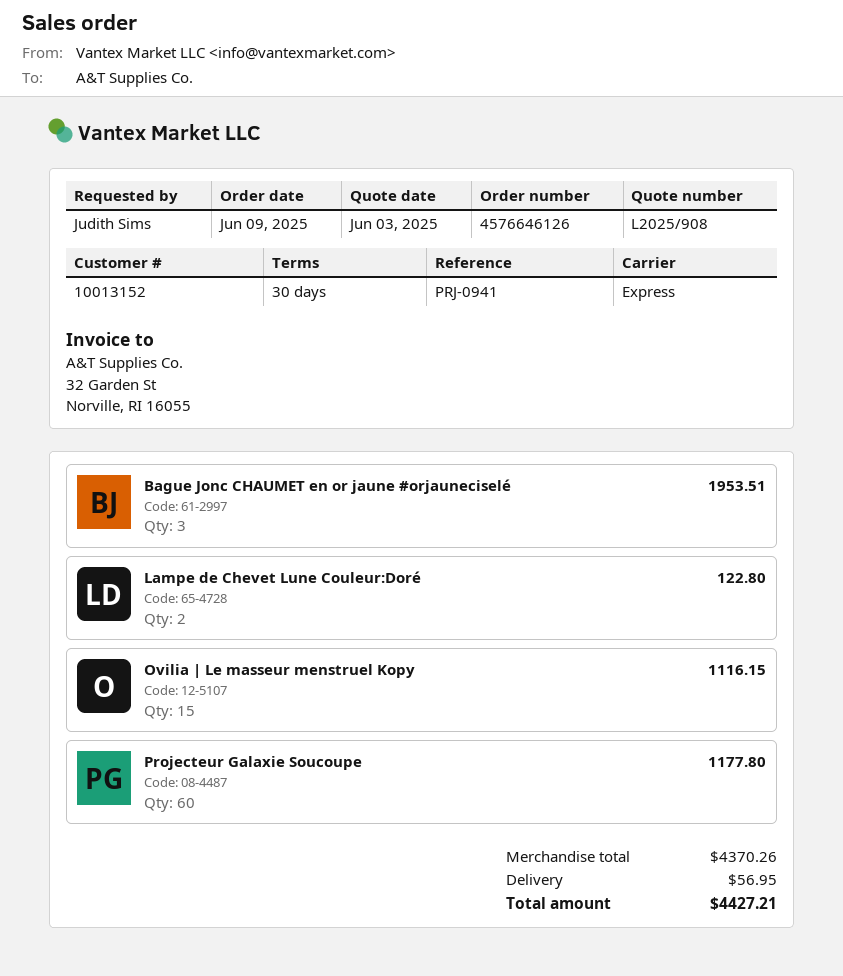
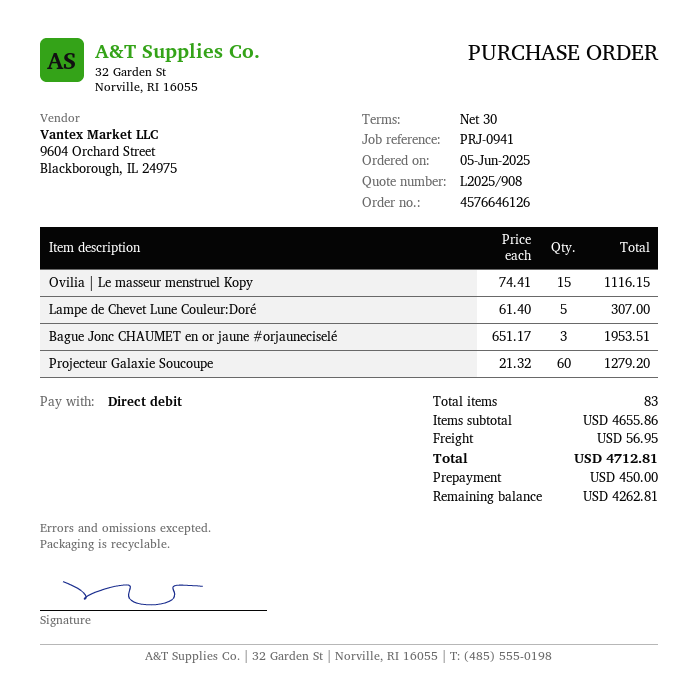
order date: 2025-06-09 -> 2025-06-05
Lampe de Chevet Lune Couleur:Doré: 2 for 122.80 -> 5 for 307.00
Projecteur Galaxie Soucoupe: 60 for 1177.80 -> 60 for 1279.20
subtotal: 4370.26 -> 4655.86
total: 4427.21 -> 4712.81

